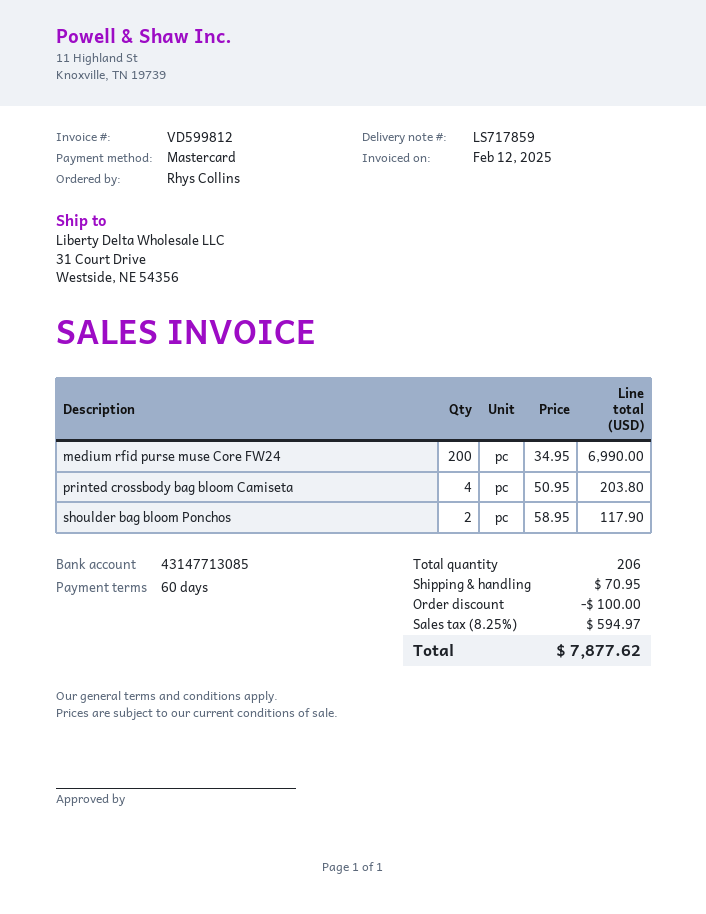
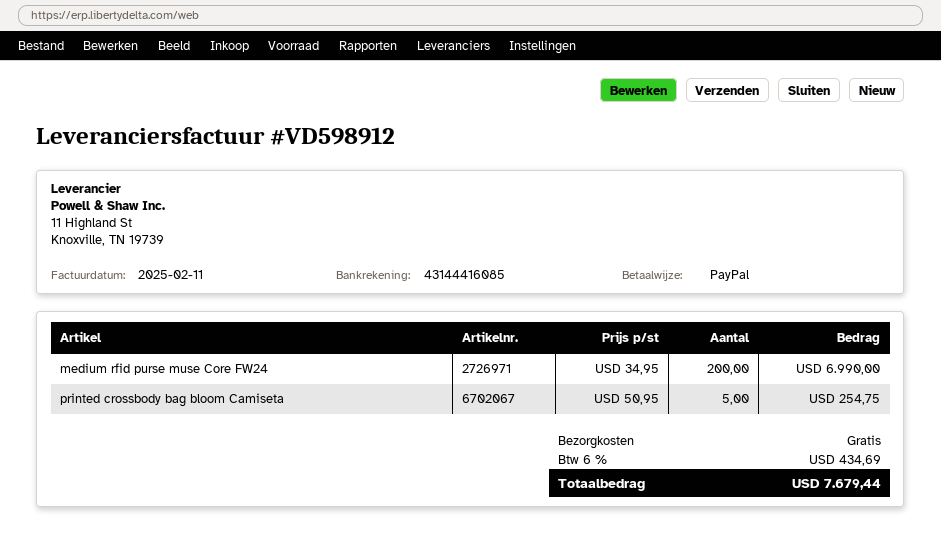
invoice number: VD599812 -> VD598912
invoice date: 2025-02-12 -> 2025-02-11
payment method: Mastercard -> PayPal
bank account: 43147713085 -> 43144416085
printed crossbody bag bloom Camiseta: 4 x 50.95 = 203.80 -> 5 x 50.95 = 254.75
shoulder bag bloom Ponchos: 2 x 58.95 = 117.90 -> none
discount: 100.00 -> none
shipping: 70.95 -> 0.00
tax: 8.25% = 594.97 -> 6% = 434.69
total: 7877.62 -> 7679.44

